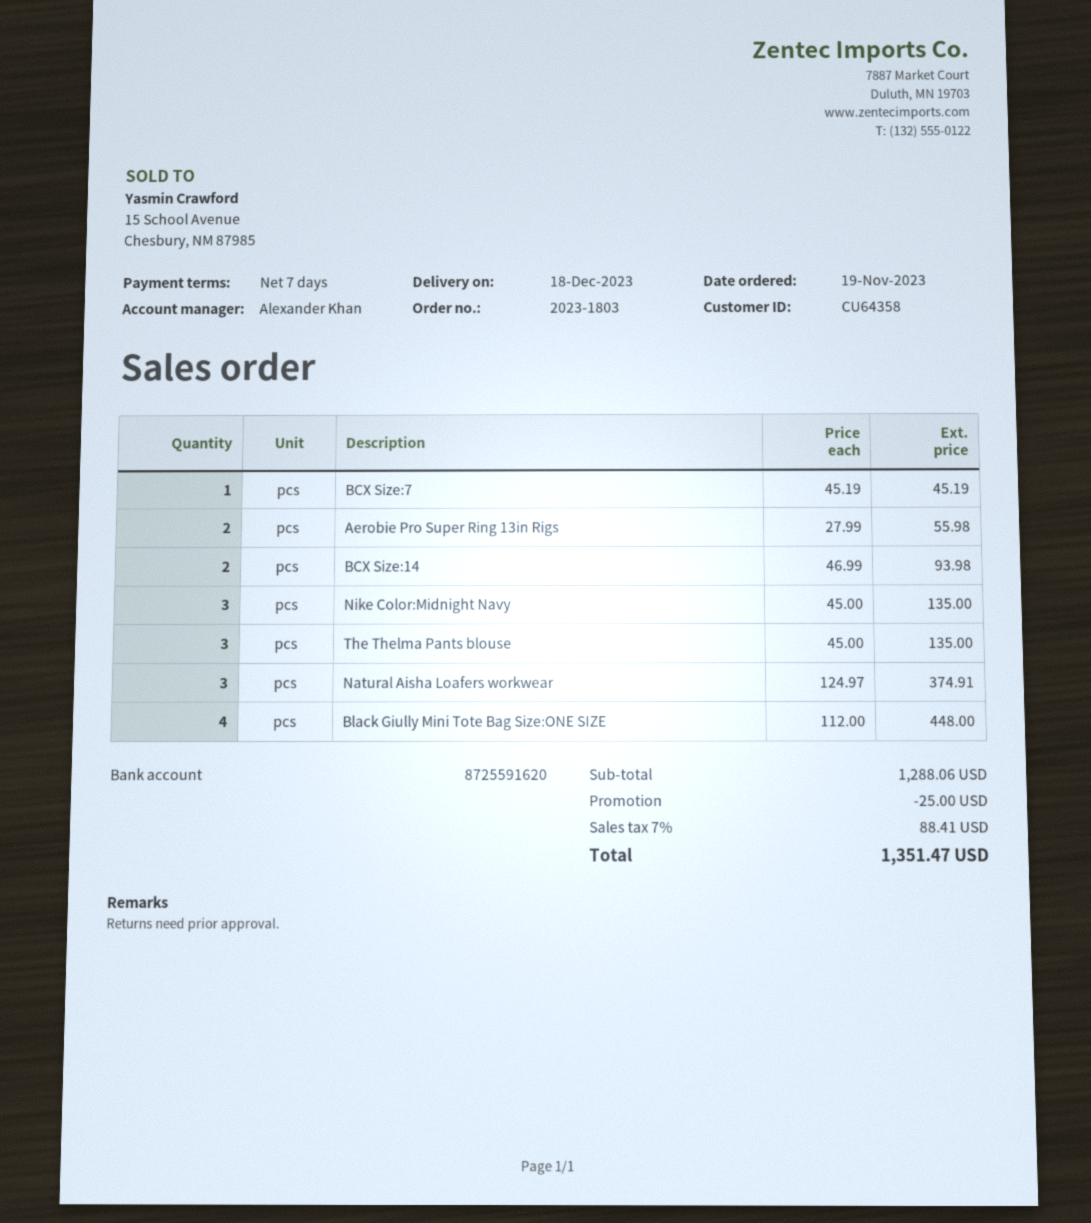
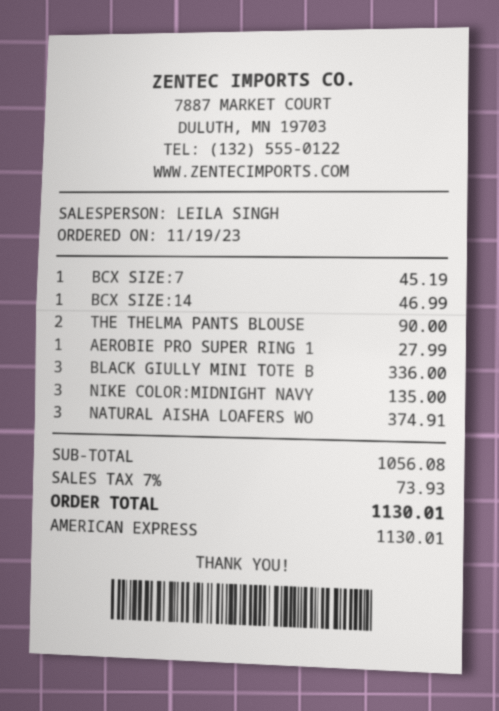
sales rep: Alexander Khan -> LEILA SINGH
Aerobie Pro Super Ring 13in Rigs: 2 for 55.98 -> 1 for 27.99
BCX Size:14: 2 for 93.98 -> 1 for 46.99
The Thelma Pants blouse: 3 for 135.00 -> 2 for 90.00
Black Giully Mini Tote Bag Size:ONE SIZE: 4 for 448.00 -> 3 for 336.00
subtotal: 1288.06 -> 1056.08
discount: 25.00 -> none
tax: 7% = 88.41 -> 7% = 73.93
total: 1351.47 -> 1130.01

